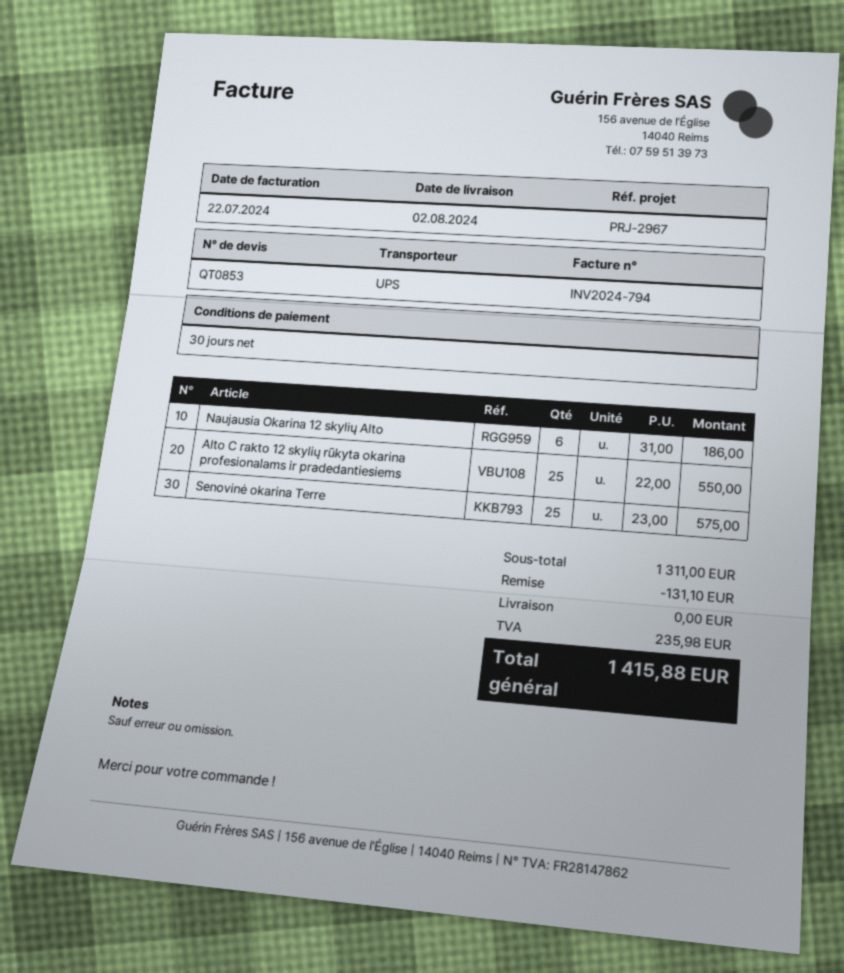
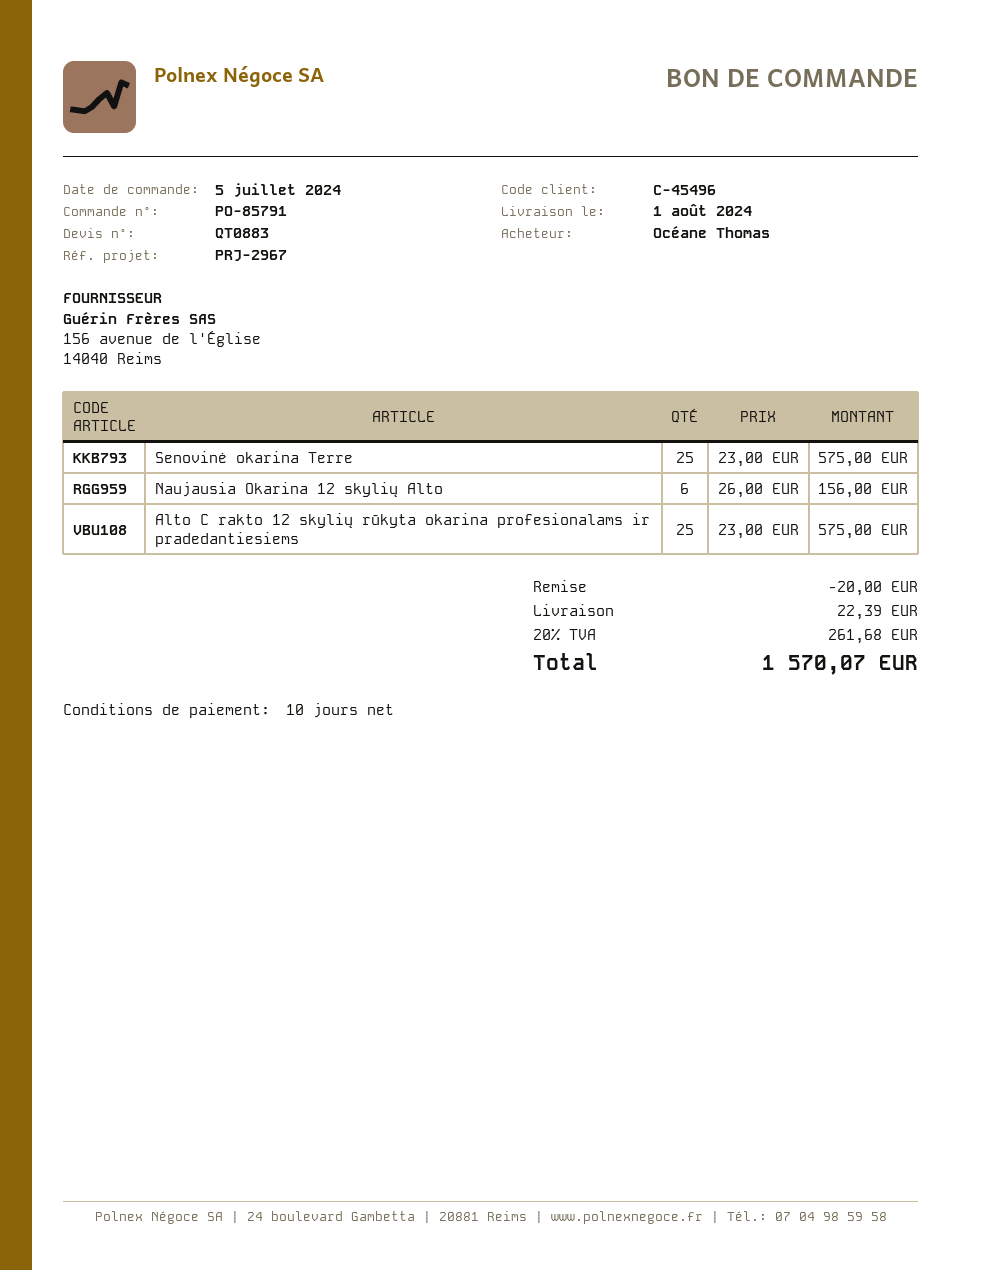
quote number: QT0853 -> QT0883
delivery date: 2024-08-02 -> 2024-08-01
payment terms: 30 days -> 10 days
Naujausia Okarina 12 skylių Alto: 6 x 31.00 = 186.00 -> 6 x 26.00 = 156.00
Alto C rakto 12 skylių rūkyta okarina profesionalams ir pradedantiesiems: 25 x 22.00 = 550.00 -> 25 x 23.00 = 575.00
discount: 131.10 -> 20.00
shipping: 0.00 -> 22.39
tax: 235.98 -> 261.68
total: 1415.88 -> 1570.07

